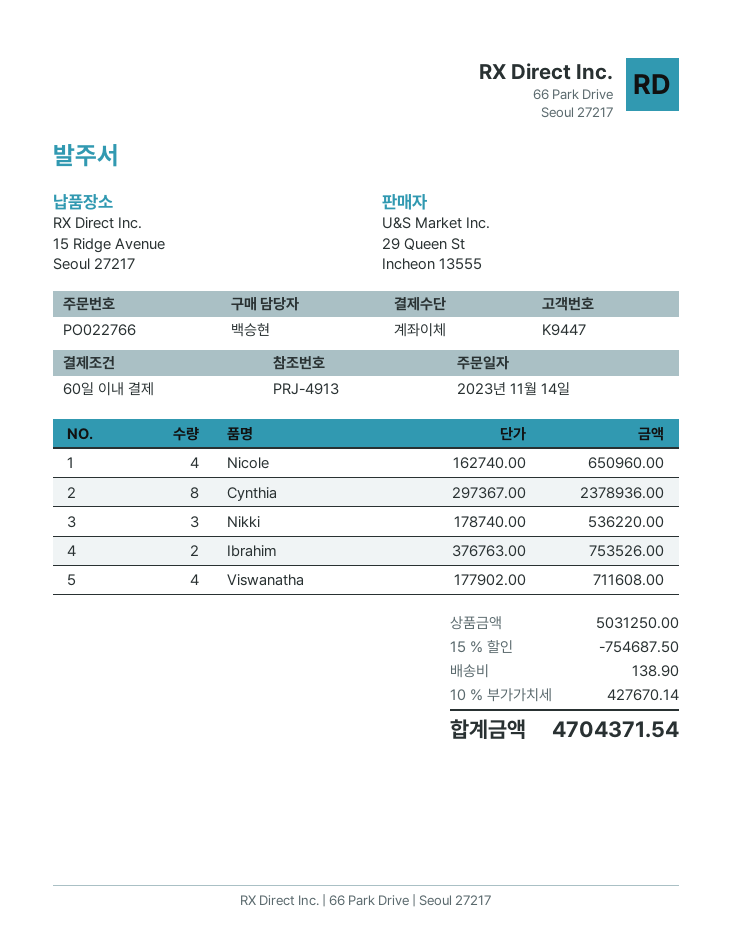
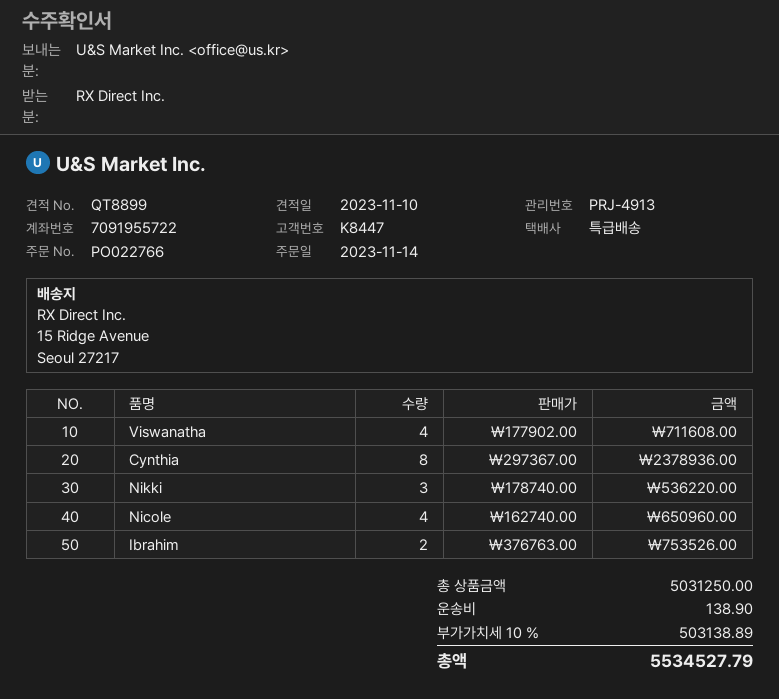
customer number: K9447 -> K8447
discount: 15% = 754687.50 -> none
tax: 10% = 427670.14 -> 10% = 503138.89
total: 4704371.54 -> 5534527.79

